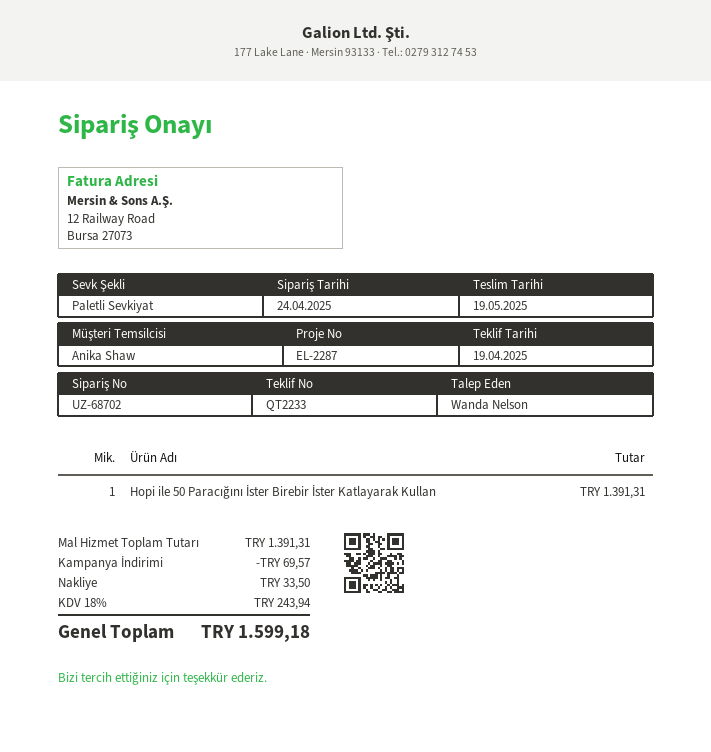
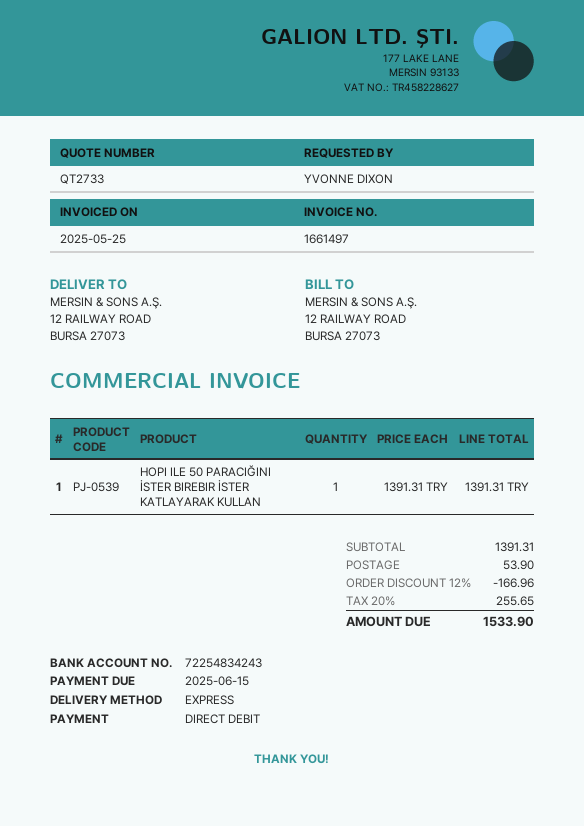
quote number: QT2233 -> QT2733
ordered by: Wanda Nelson -> YVONNE DIXON
shipping method: pallet freight -> express
discount: 69.57 -> 166.96
shipping: 33.50 -> 53.90
tax: 18% = 243.94 -> 20% = 255.65
total: 1599.18 -> 1533.90

